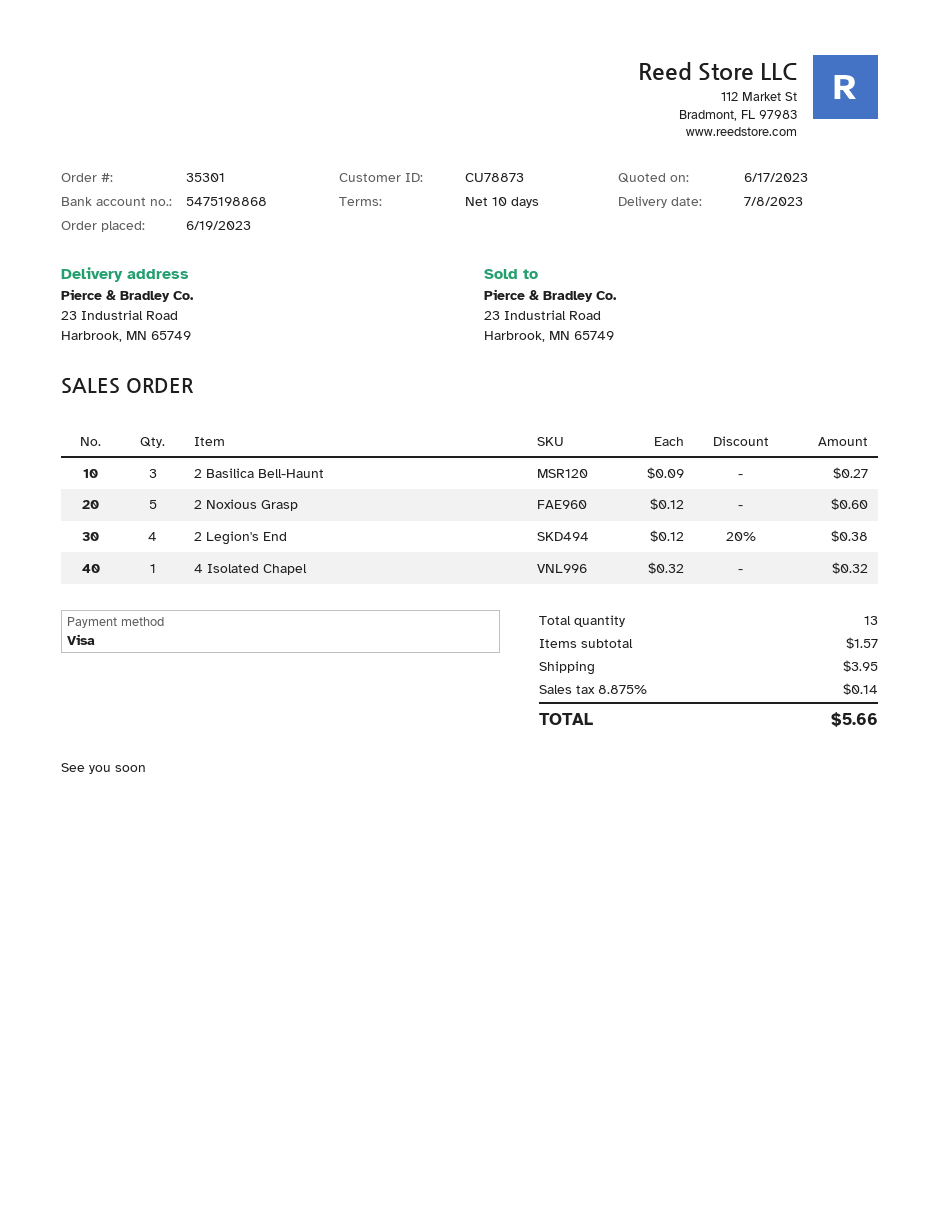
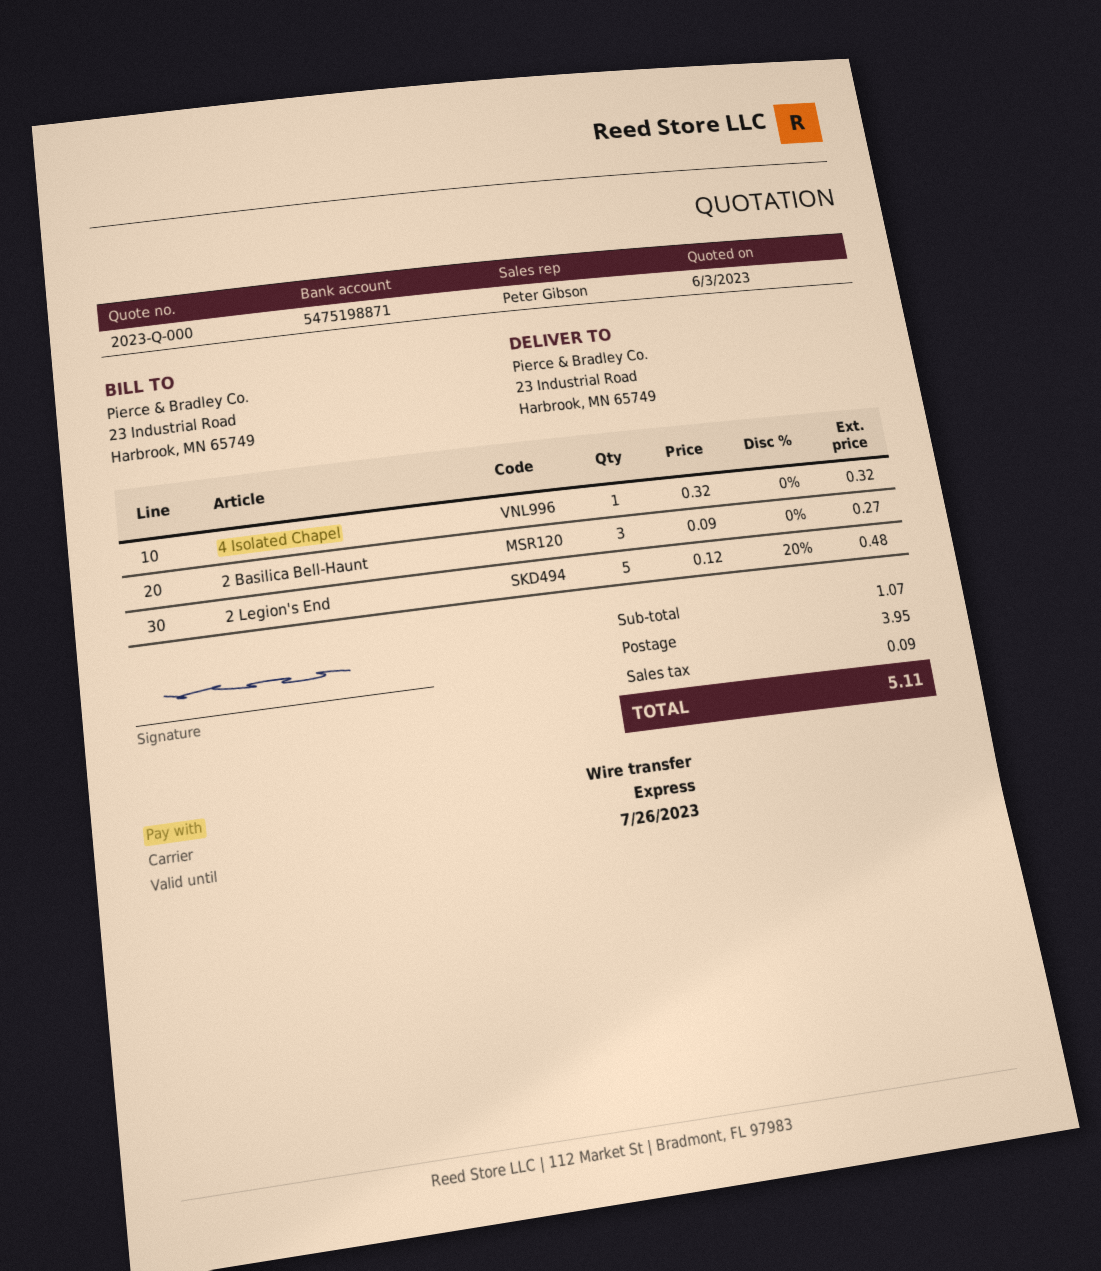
quote date: 2023-06-17 -> 2023-06-03
payment method: Visa -> bank transfer
bank account: 5475198868 -> 5475198871
2 Noxious Grasp: 5 x 0.12 = 0.60 -> none
2 Legion's End: 4 x 0.12 - 20% = 0.38 -> 5 x 0.12 - 20% = 0.48
subtotal: 1.57 -> 1.07
tax: 0.14 -> 0.09
total: 5.66 -> 5.11

